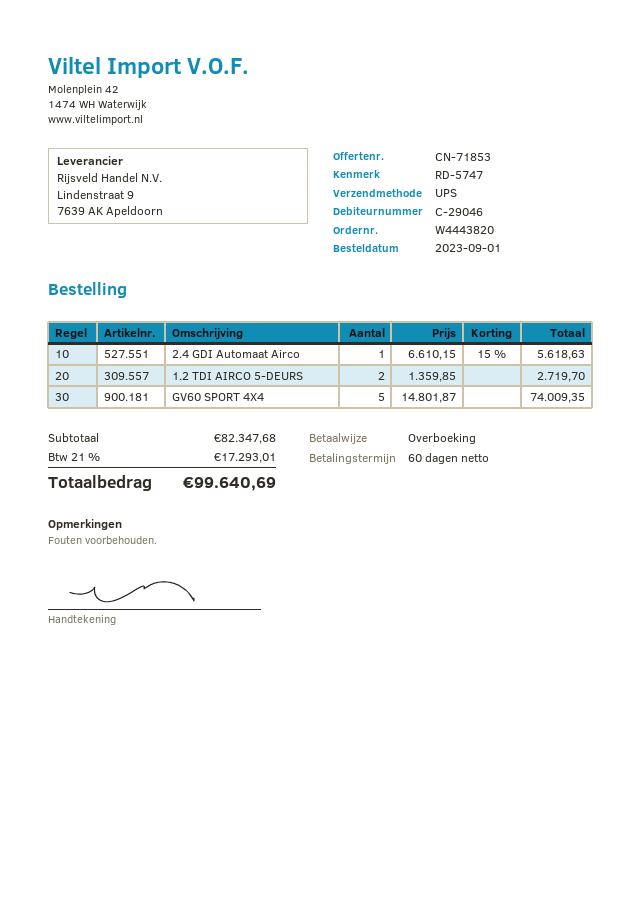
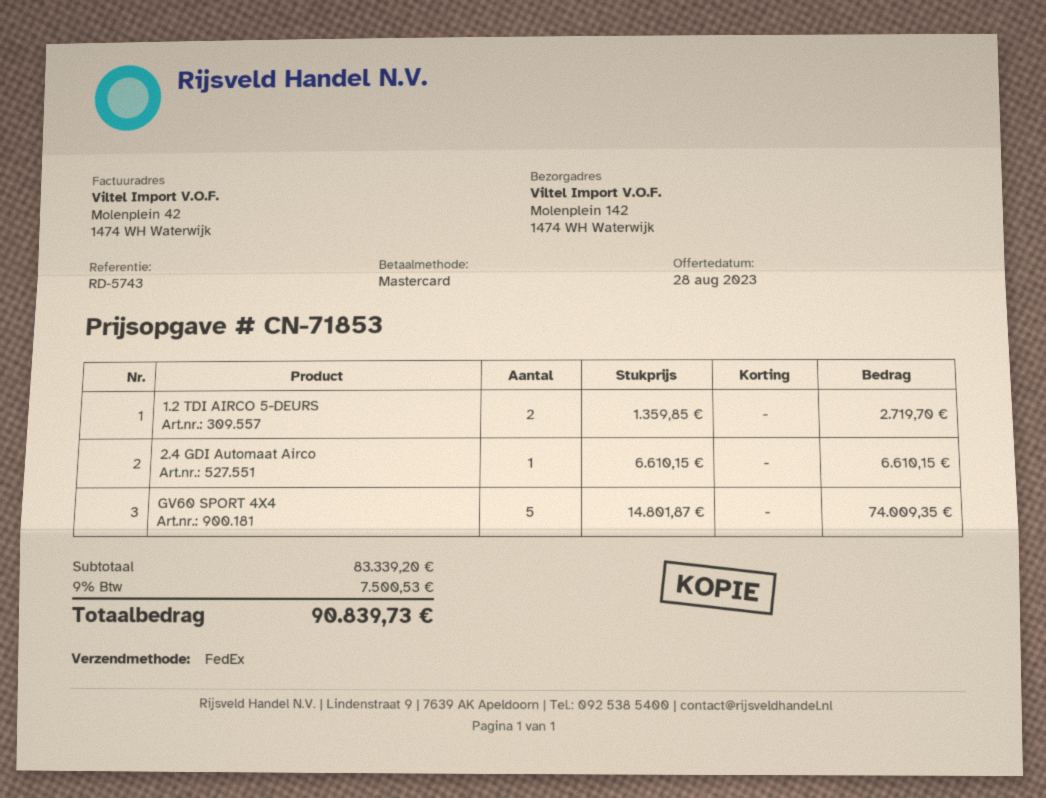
reference: RD-5747 -> RD-5743
payment method: bank transfer -> Mastercard
shipping method: UPS -> FedEx
2.4 GDI Automaat Airco: 1 x 6610.15 - 15% = 5618.63 -> 1 x 6610.15 = 6610.15
subtotal: 82347.68 -> 83339.20
tax: 21% = 17293.01 -> 9% = 7500.53
total: 99640.69 -> 90839.73

